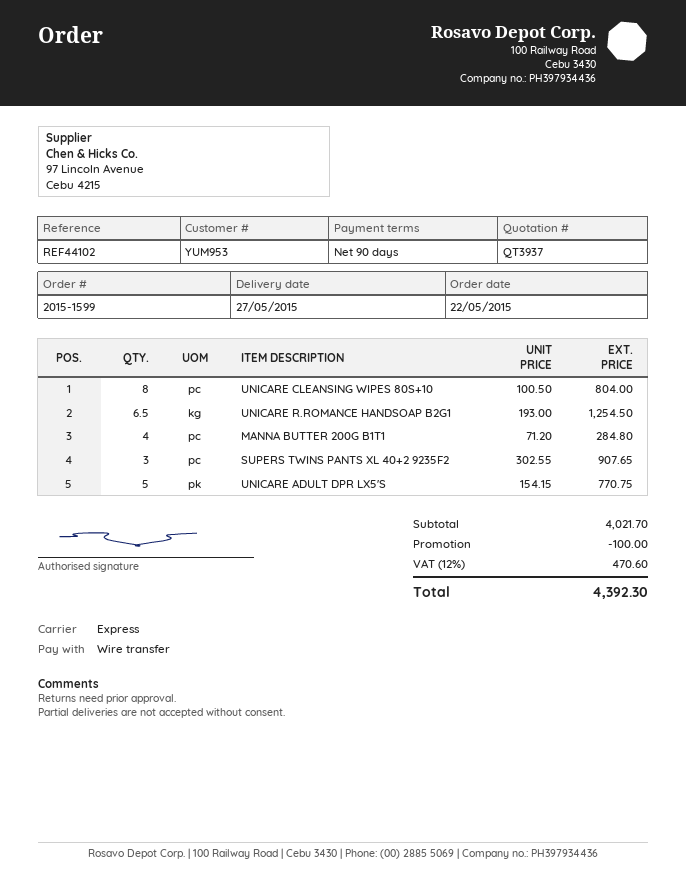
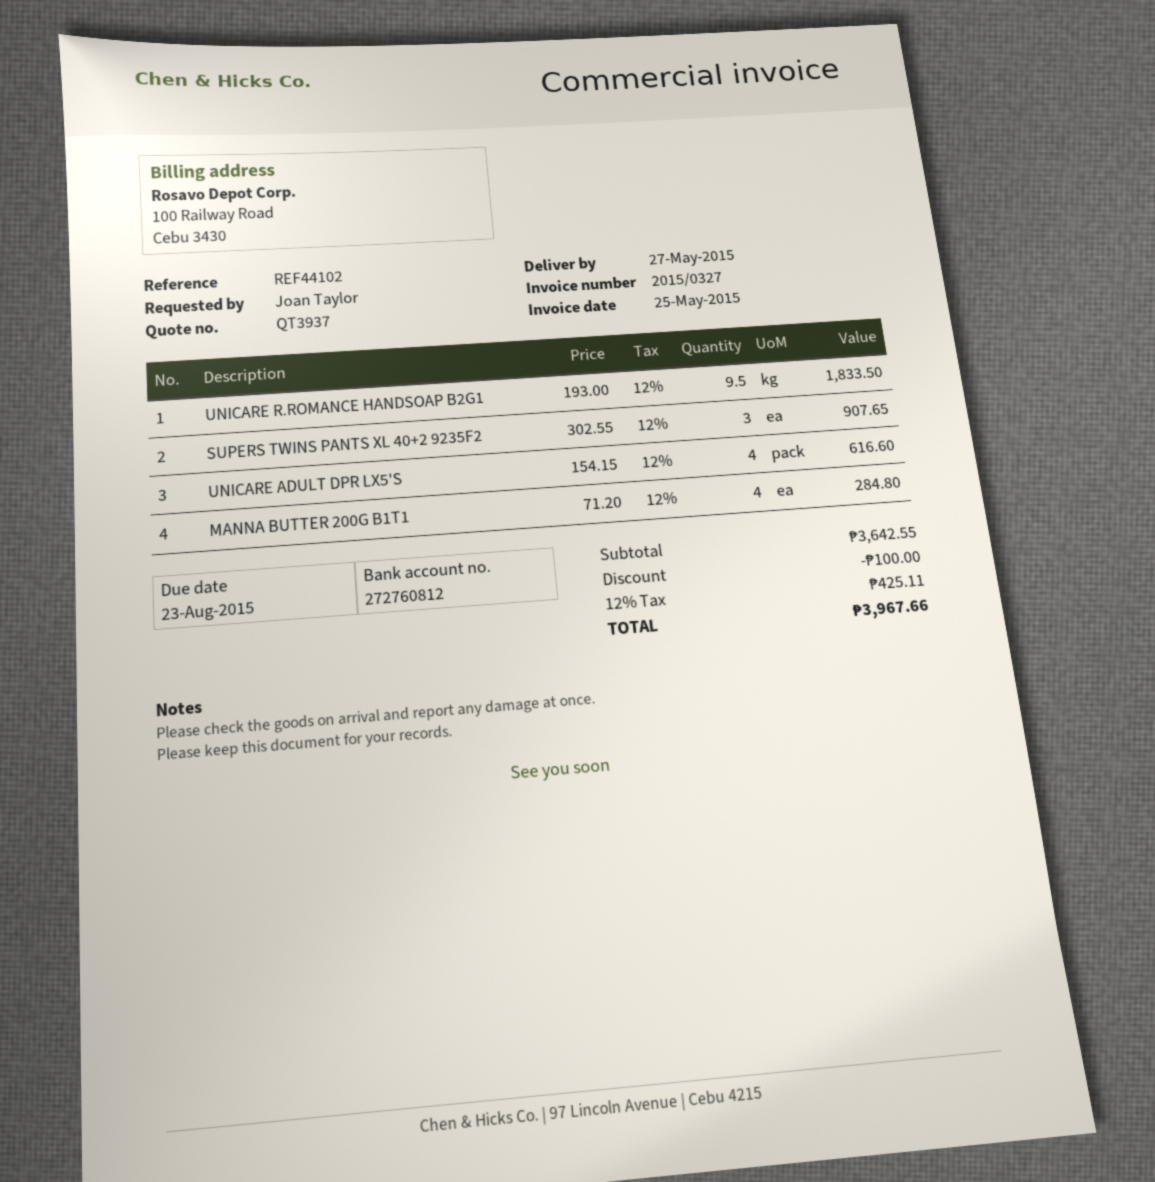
UNICARE CLEANSING WIPES 80S+10: 8 x 100.50 = 804.00 -> none
UNICARE R.ROMANCE HANDSOAP B2G1: 6.5 x 193.00 = 1254.50 -> 9.5 x 193.00 = 1833.50
UNICARE ADULT DPR LX5'S: 5 x 154.15 = 770.75 -> 4 x 154.15 = 616.60
subtotal: 4021.70 -> 3642.55
tax: 12% = 470.60 -> 12% = 425.11
total: 4392.30 -> 3967.66

